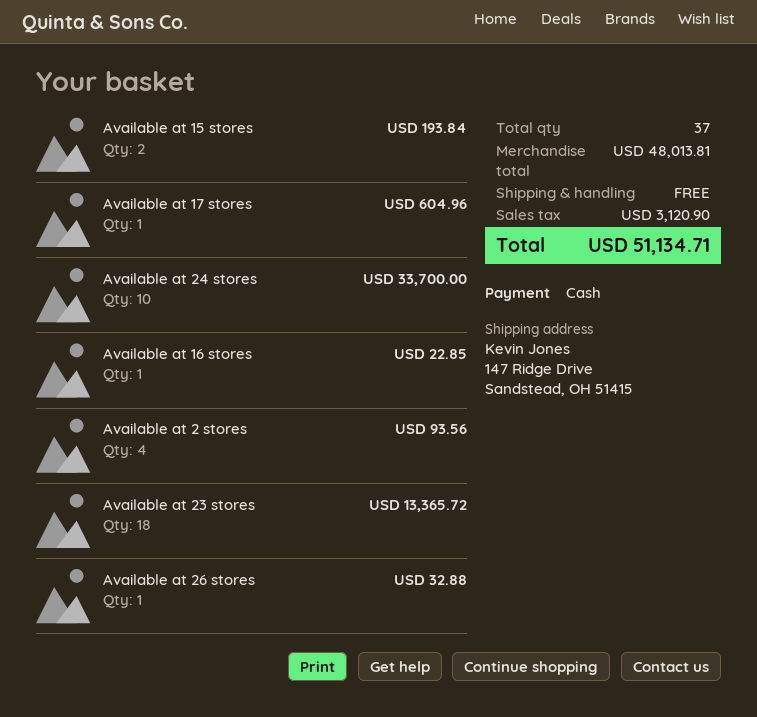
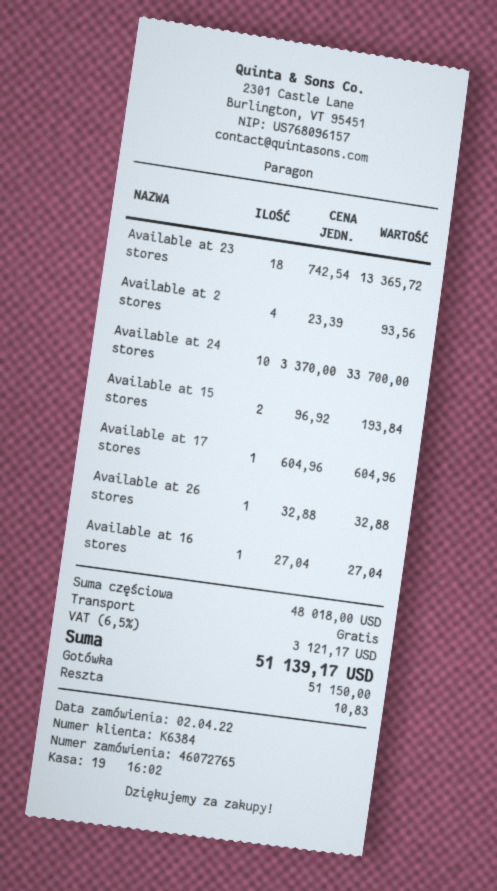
Available at 16 stores: 1 for 22.85 -> 1 for 27.04
subtotal: 48013.81 -> 48018.00
tax: 3120.90 -> 3121.17
total: 51134.71 -> 51139.17

